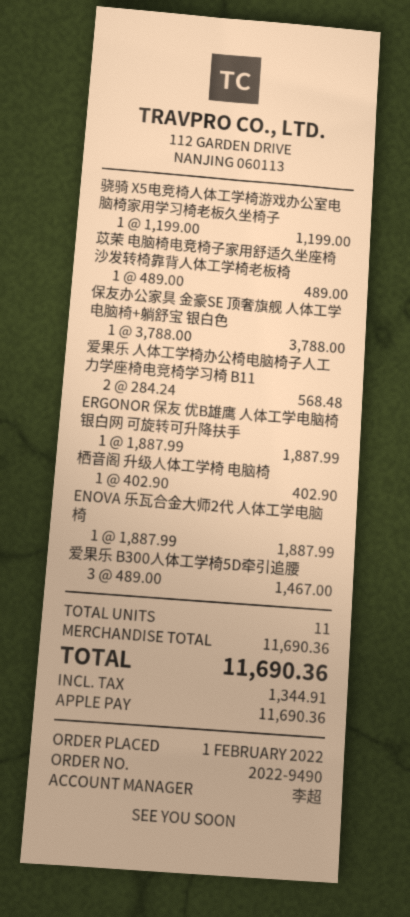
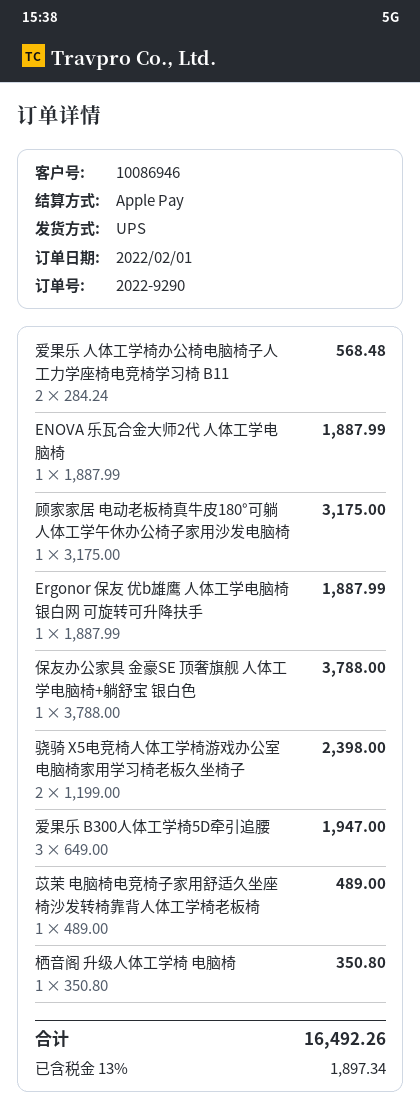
order number: 2022-9490 -> 2022-9290
骁骑 X5电竞椅人体工学椅游戏办公室电脑椅家用学习椅老板久坐椅子: 1 x 1199.00 = 1199.00 -> 2 x 1199.00 = 2398.00
栖音阁 升级人体工学椅 电脑椅: 1 x 402.90 = 402.90 -> 1 x 350.80 = 350.80
爱果乐 B300人体工学椅5D牵引追腰: 3 x 489.00 = 1467.00 -> 3 x 649.00 = 1947.00
顾家家居 电动老板椅真牛皮180°可躺 人体工学午休办公椅子家用沙发电脑椅: none -> 1 x 3175.00 = 3175.00
tax: 1344.91 -> 1897.34
total: 11690.36 -> 16492.26

